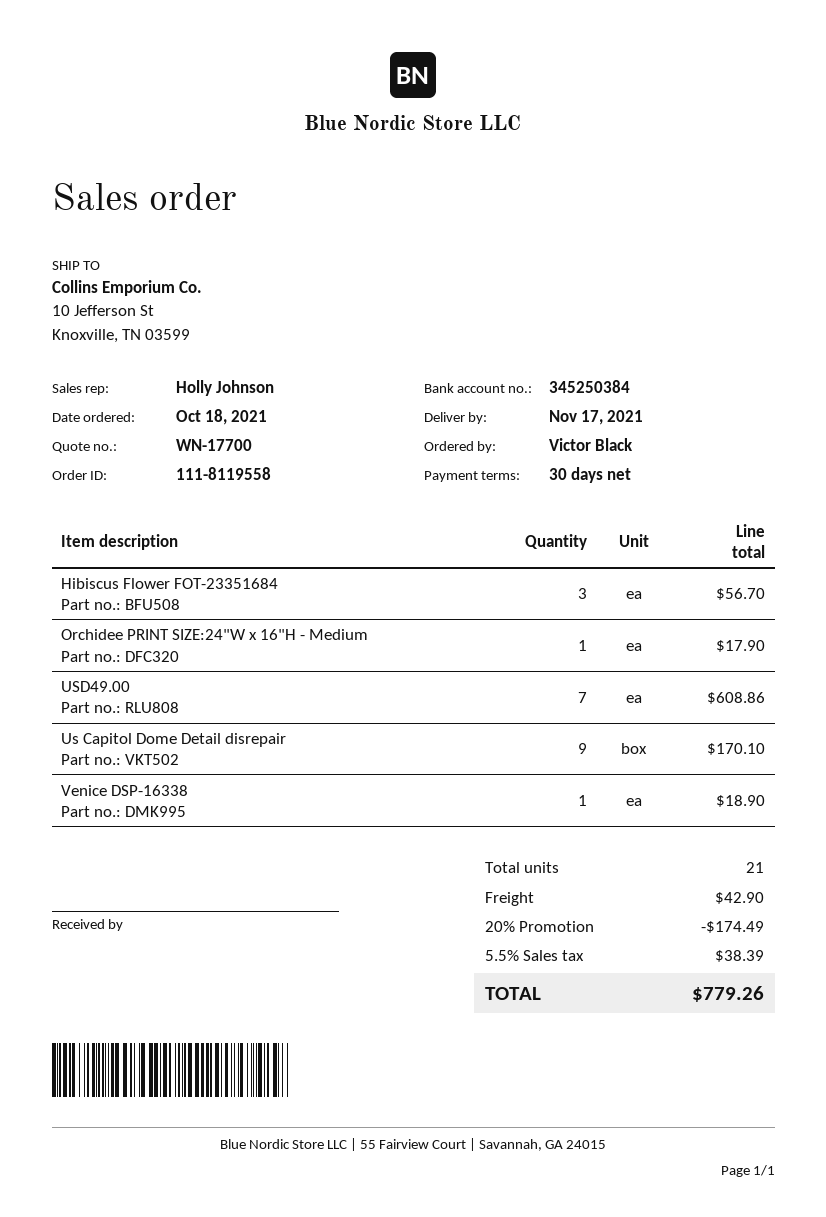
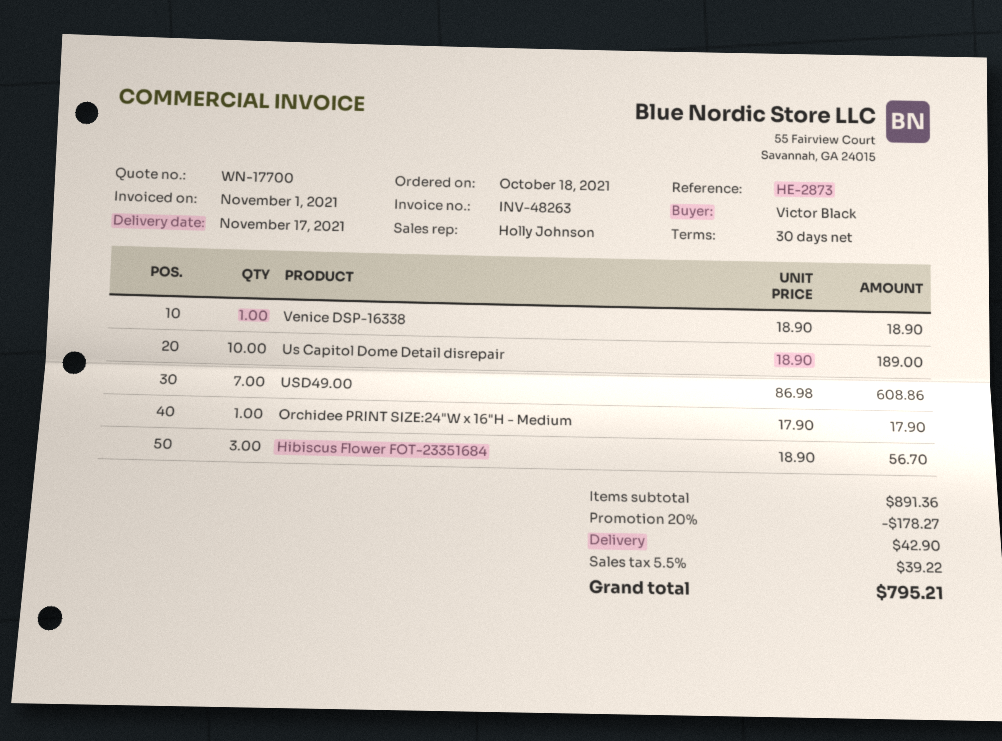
Us Capitol Dome Detail disrepair: 9 for 170.10 -> 10 for 189.00
discount: 20% = 174.49 -> 20% = 178.27
tax: 5.5% = 38.39 -> 5.5% = 39.22
total: 779.26 -> 795.21

